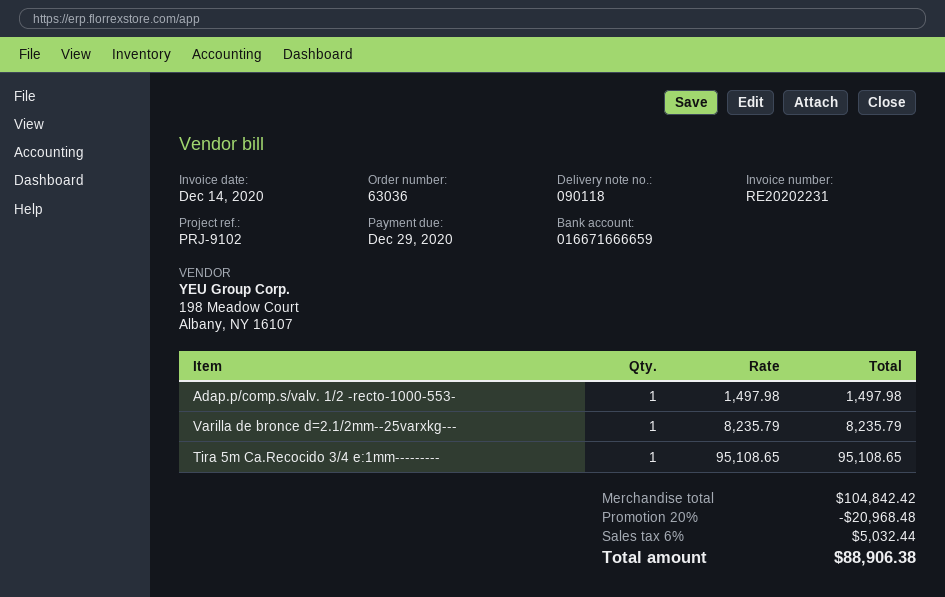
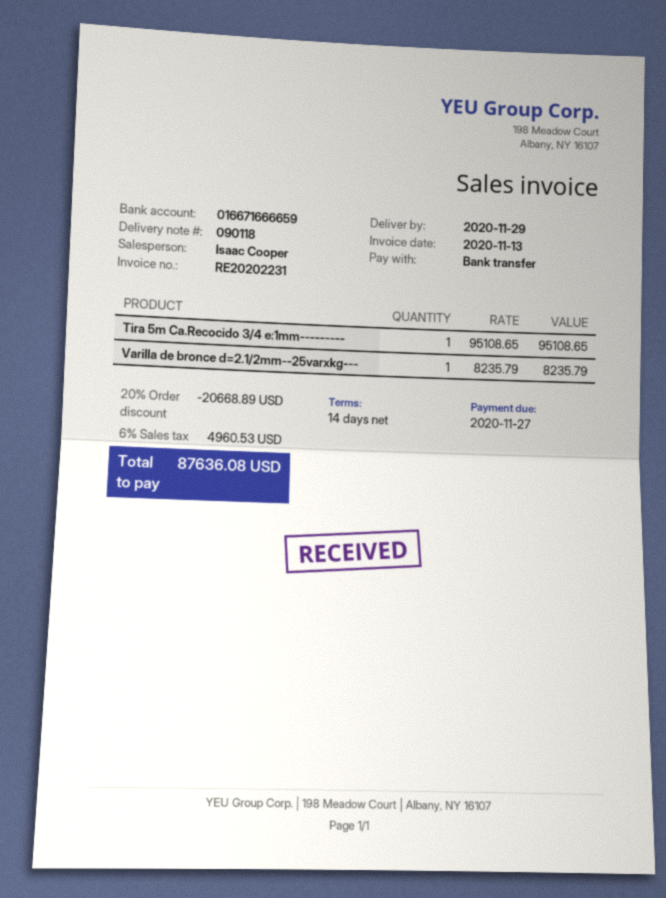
invoice date: 2020-12-14 -> 2020-11-13
due date: 2020-12-29 -> 2020-11-27
Adap.p/comp.s/valv. 1/2 -recto-1000-553-: 1 x 1497.98 = 1497.98 -> none
discount: 20% = 20968.48 -> 20% = 20668.89
tax: 6% = 5032.44 -> 6% = 4960.53
total: 88906.38 -> 87636.08

